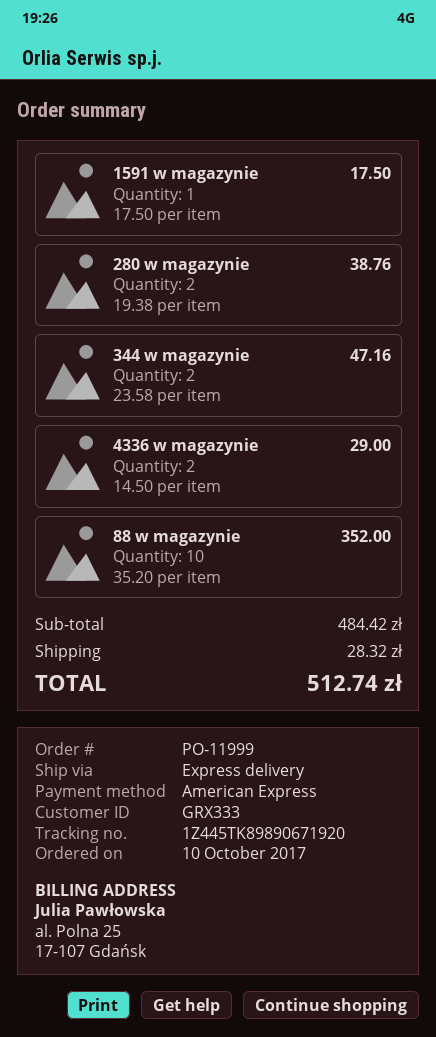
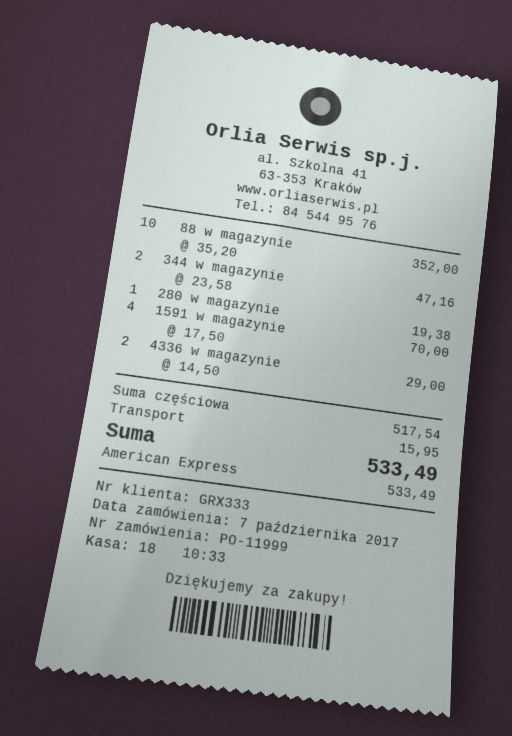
order date: 2017-10-10 -> 2017-10-07
1591 w magazynie: 1 x 17.50 = 17.50 -> 4 x 17.50 = 70.00
280 w magazynie: 2 x 19.38 = 38.76 -> 1 x 19.38 = 19.38
subtotal: 484.42 -> 517.54
shipping: 28.32 -> 15.95
total: 512.74 -> 533.49

